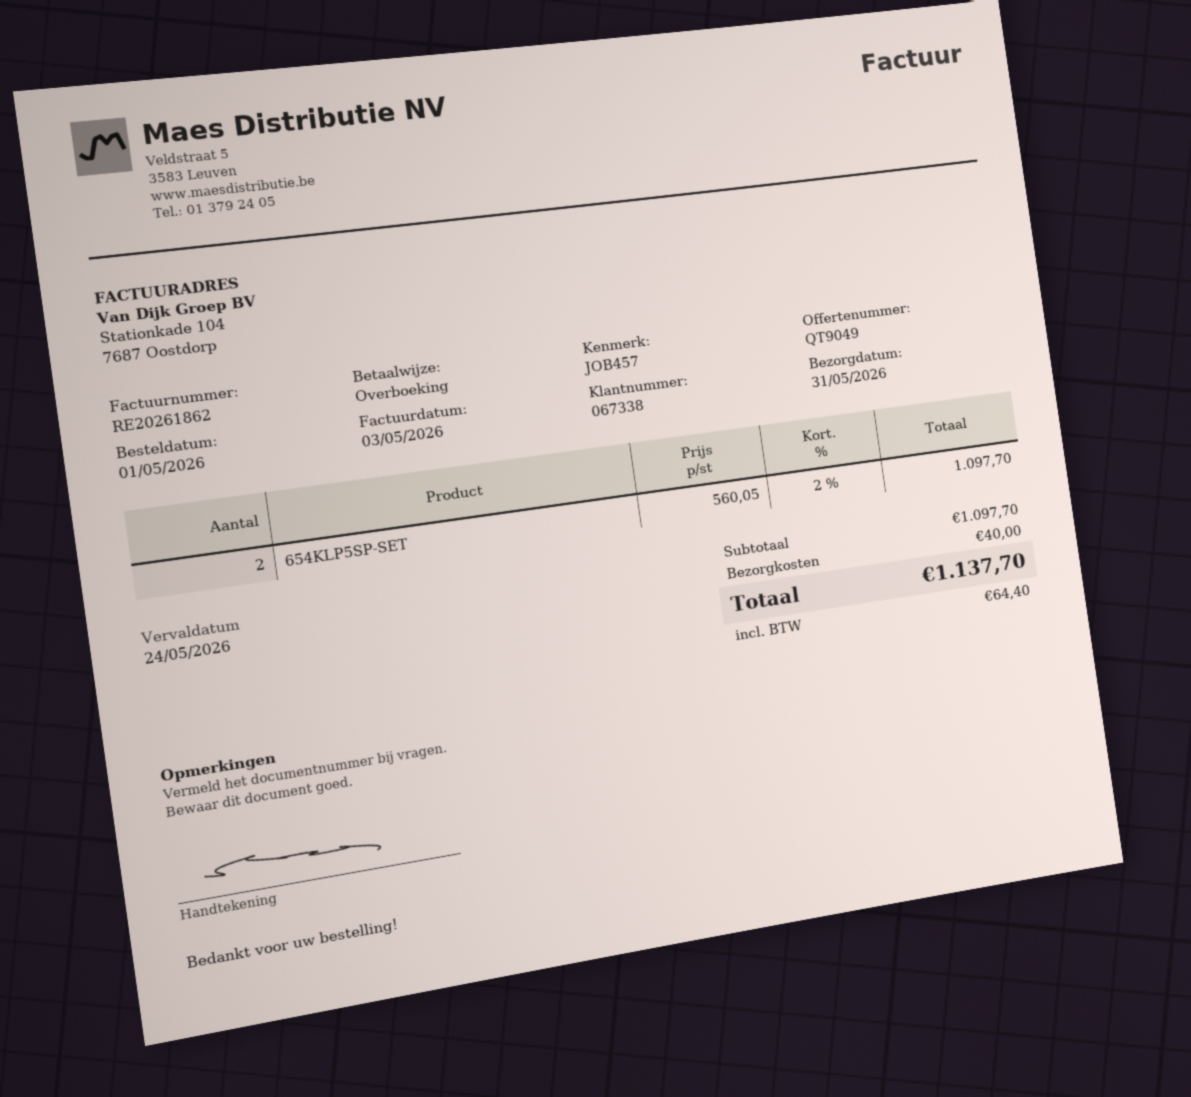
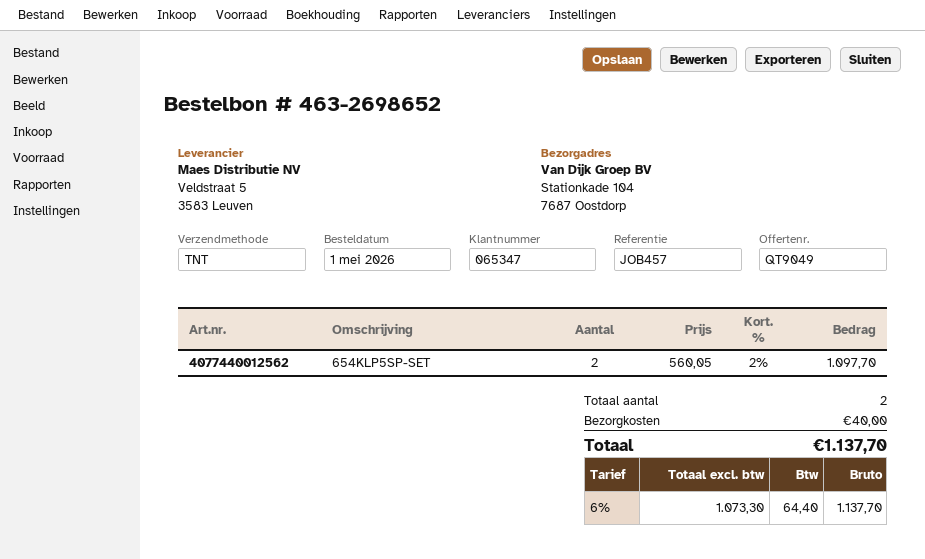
customer number: 067338 -> 065347

